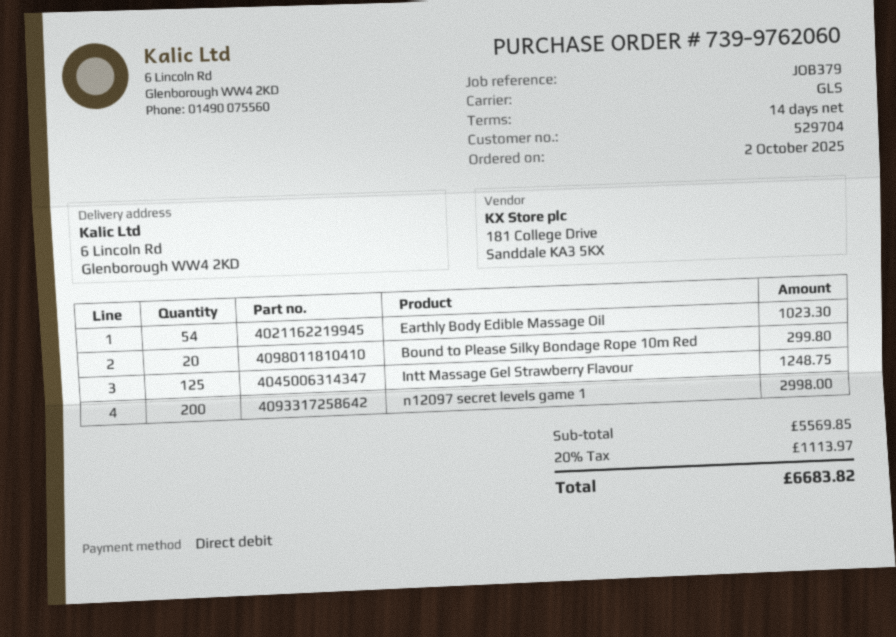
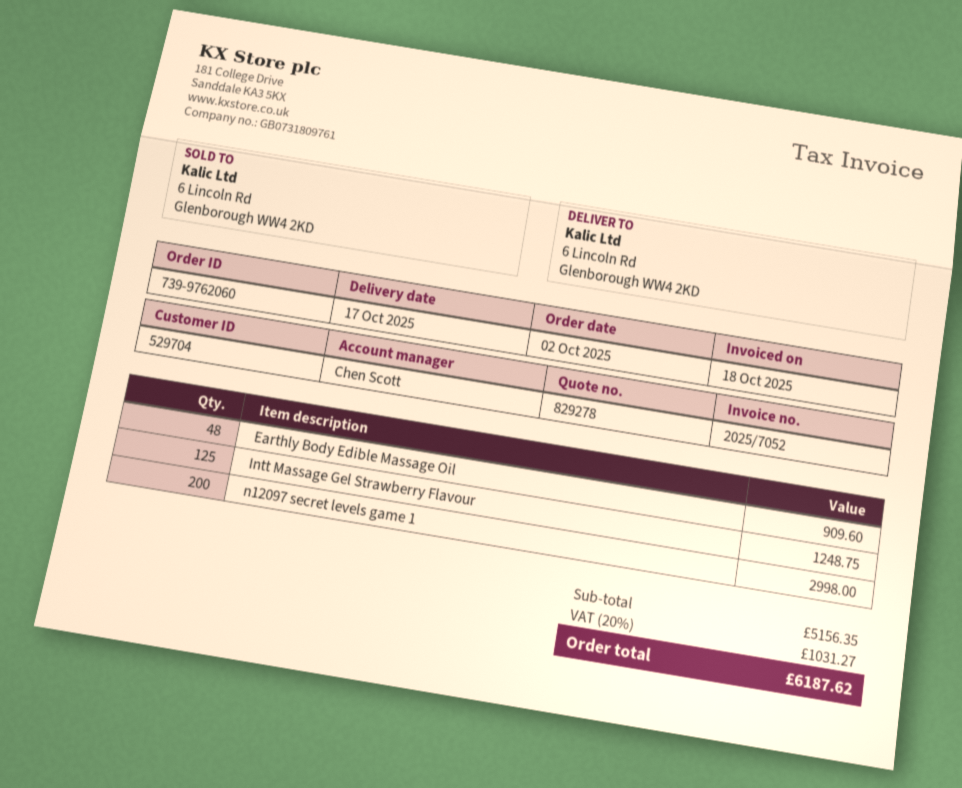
Earthly Body Edible Massage Oil: 54 for 1023.30 -> 48 for 909.60
Bound to Please Silky Bondage Rope 10m Red: 20 for 299.80 -> none
subtotal: 5569.85 -> 5156.35
tax: 20% = 1113.97 -> 20% = 1031.27
total: 6683.82 -> 6187.62

